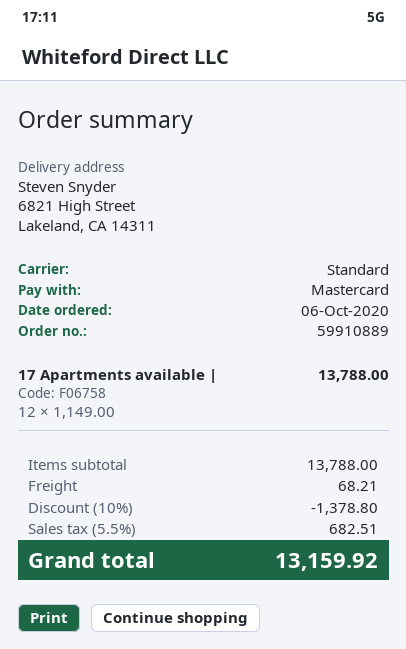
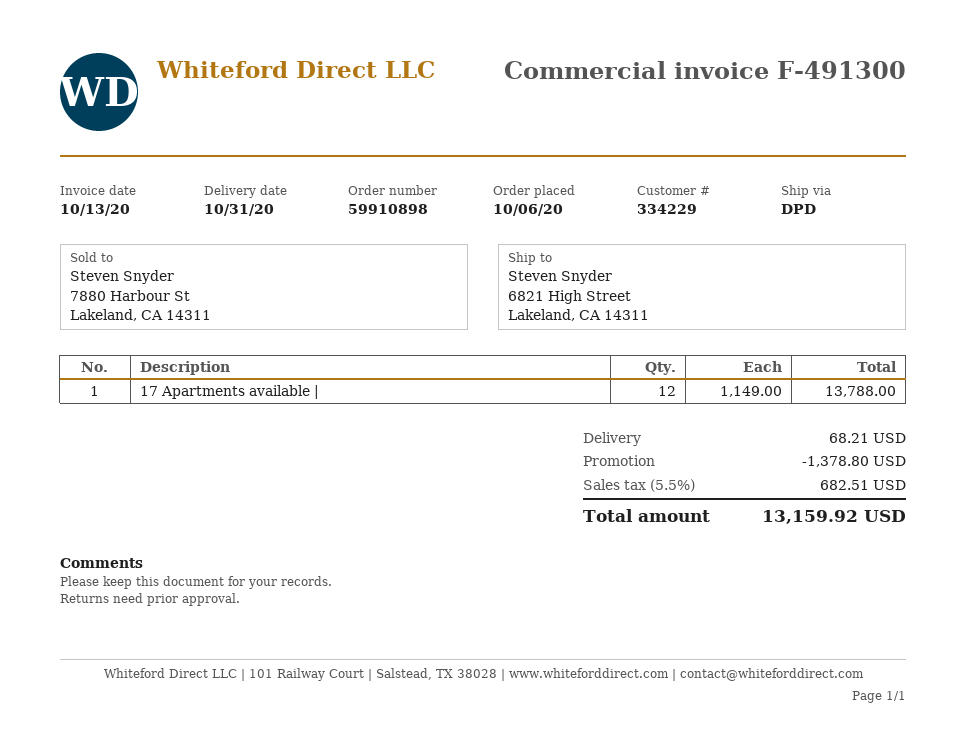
order number: 59910889 -> 59910898
shipping method: standard -> DPD

